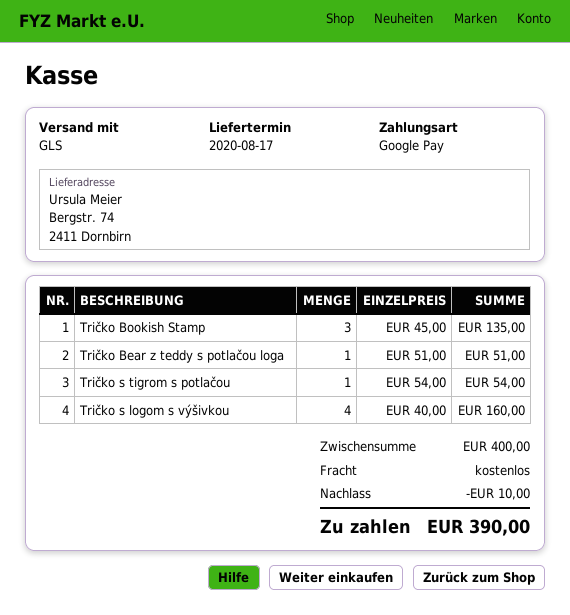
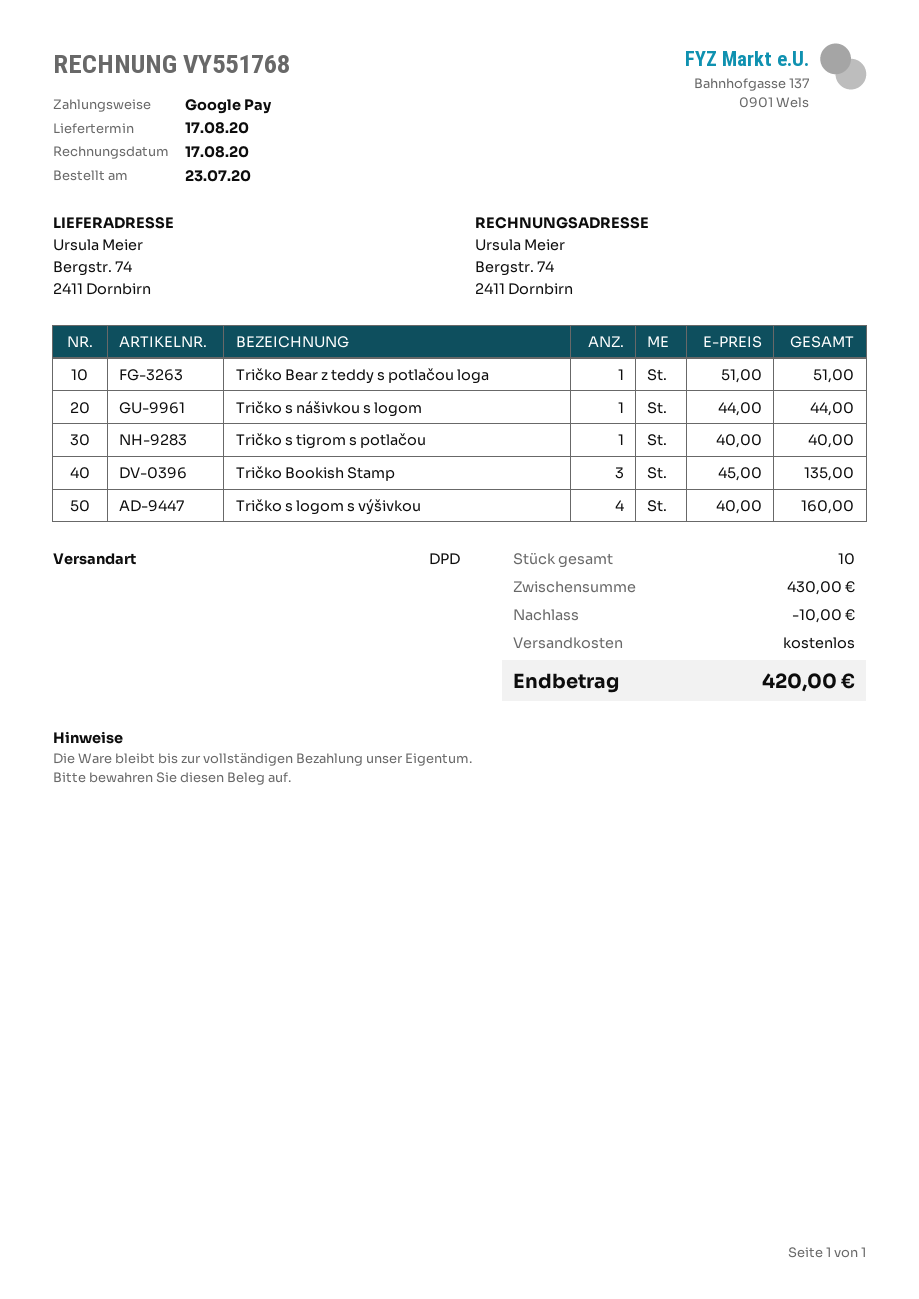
shipping method: GLS -> DPD
Tričko s tigrom s potlačou: 1 x 54.00 = 54.00 -> 1 x 40.00 = 40.00
Tričko s nášivkou s logom: none -> 1 x 44.00 = 44.00
subtotal: 400.00 -> 430.00
total: 390.00 -> 420.00

